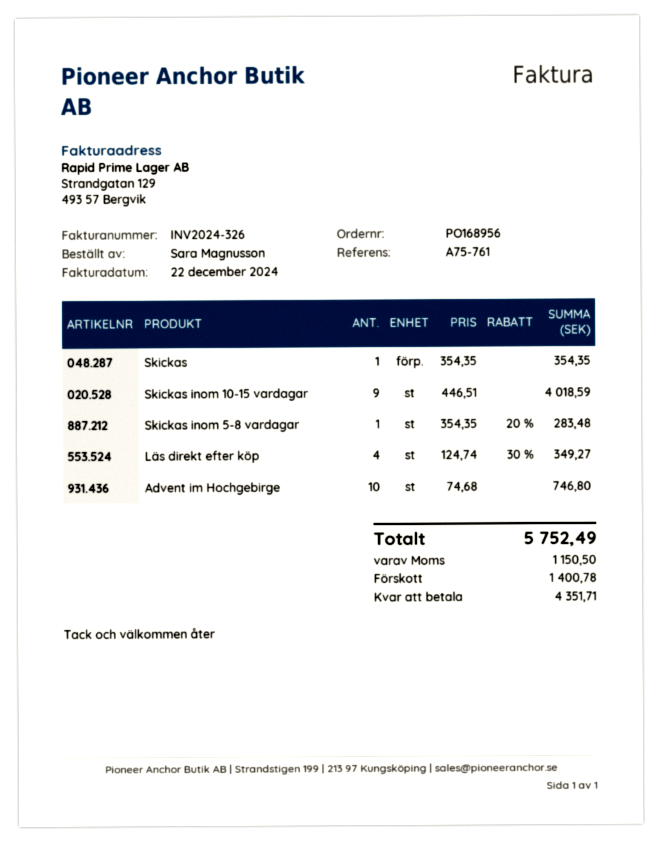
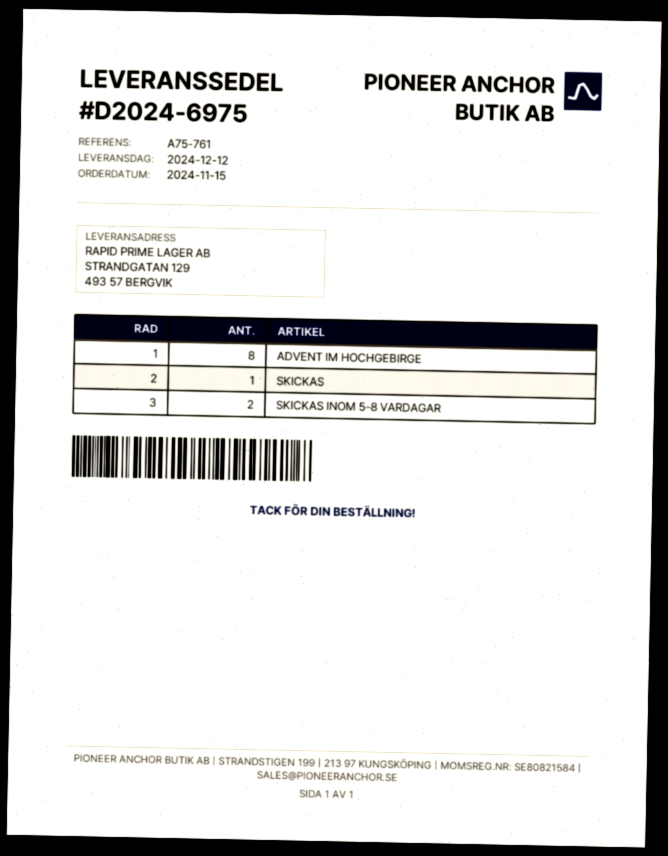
Skickas inom 10-15 vardagar: 9 -> none
Skickas inom 5-8 vardagar: 1 -> 2
Läs direkt efter köp: 4 -> none
Advent im Hochgebirge: 10 -> 8

